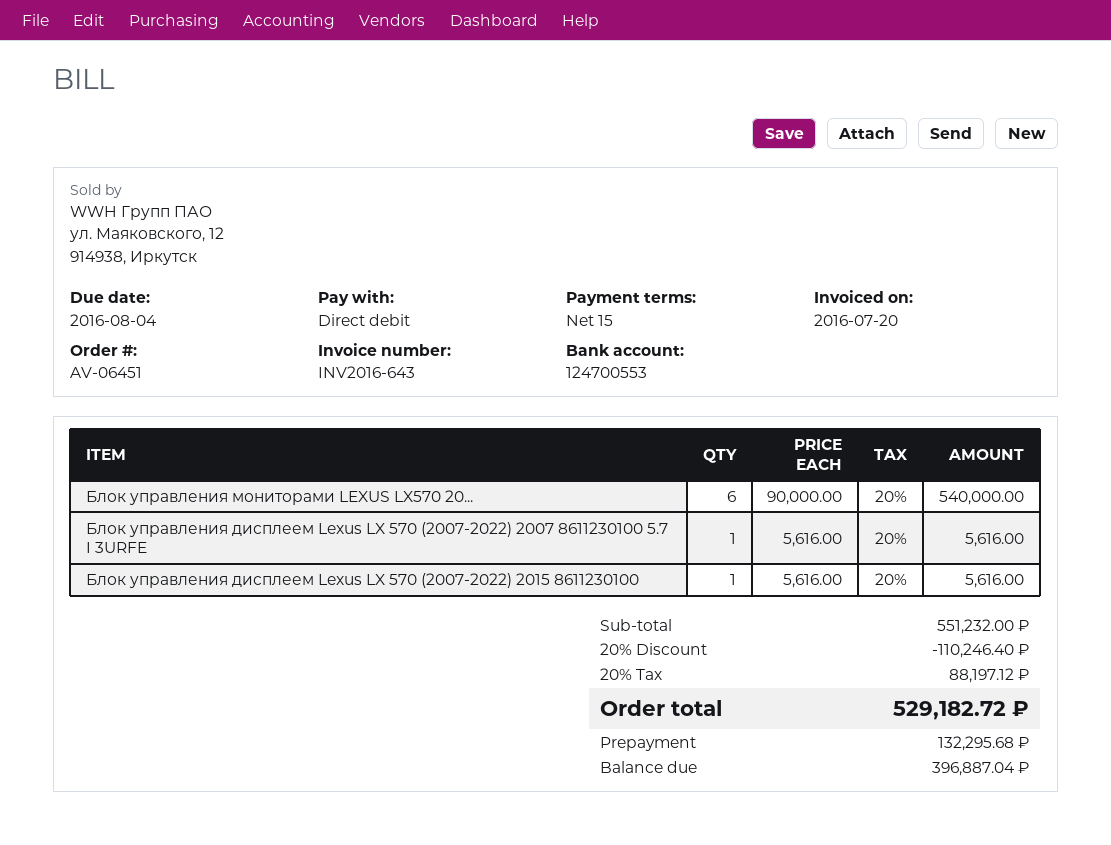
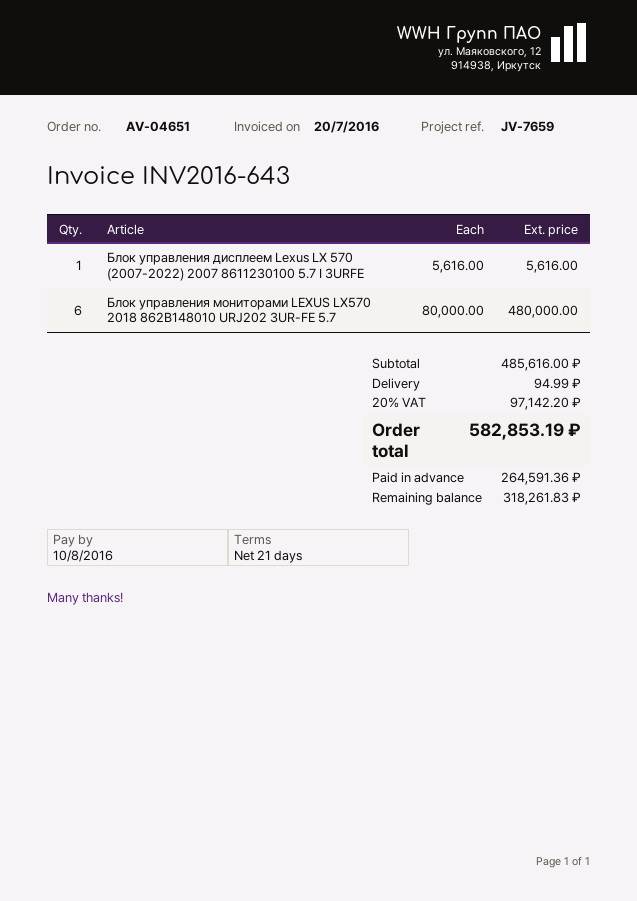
order number: AV-06451 -> AV-04651
payment terms: 15 days -> 21 days
due date: 2016-08-04 -> 2016-08-10
Блок управления мониторами LEXUS LX570 20...: 6 x 90000.00 = 540000.00 -> 6 x 80000.00 = 480000.00
Блок управления дисплеем Lexus LX 570 (2007-2022) 2015 8611230100: 1 x 5616.00 = 5616.00 -> none
subtotal: 551232.00 -> 485616.00
discount: 20% = 110246.40 -> none
shipping: none -> 94.99
tax: 20% = 88197.12 -> 20% = 97142.20
total: 529182.72 -> 582853.19
deposit: 132295.68 -> 264591.36
balance: 396887.04 -> 318261.83

